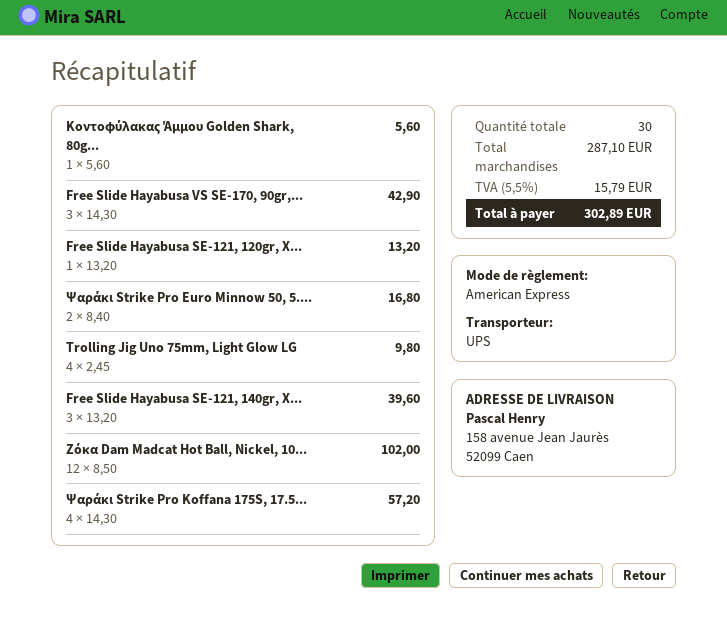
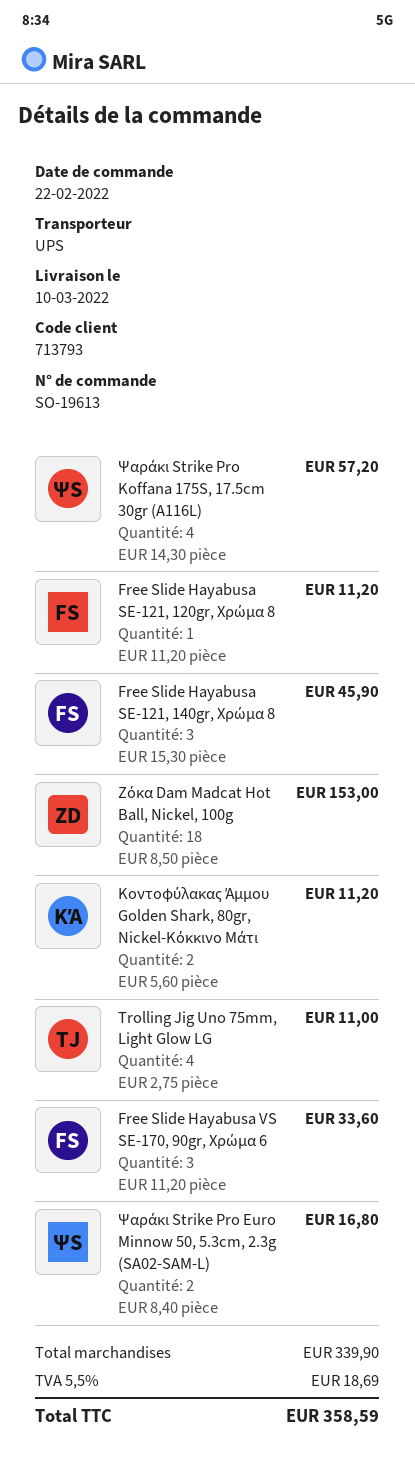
Κοντοφύλακας Άμμου Golden Shark, 80g...: 1 x 5.60 = 5.60 -> 2 x 5.60 = 11.20
Free Slide Hayabusa VS SE-170, 90gr,...: 3 x 14.30 = 42.90 -> 3 x 11.20 = 33.60
Free Slide Hayabusa SE-121, 120gr, Χ...: 1 x 13.20 = 13.20 -> 1 x 11.20 = 11.20
Trolling Jig Uno 75mm, Light Glow LG: 4 x 2.45 = 9.80 -> 4 x 2.75 = 11.00
Free Slide Hayabusa SE-121, 140gr, Χ...: 3 x 13.20 = 39.60 -> 3 x 15.30 = 45.90
Ζόκα Dam Madcat Hot Ball, Nickel, 10...: 12 x 8.50 = 102.00 -> 18 x 8.50 = 153.00
subtotal: 287.10 -> 339.90
tax: 5.5% = 15.79 -> 5.5% = 18.69
total: 302.89 -> 358.59

